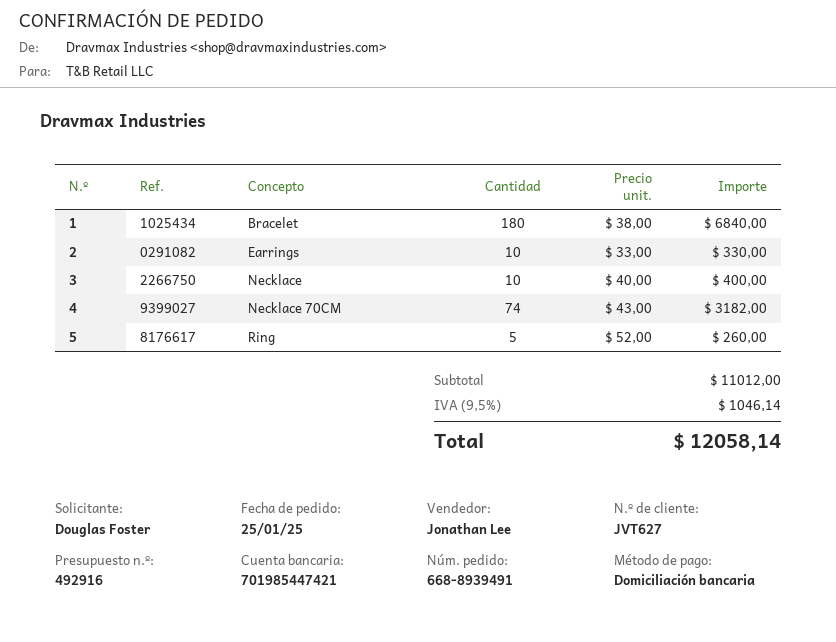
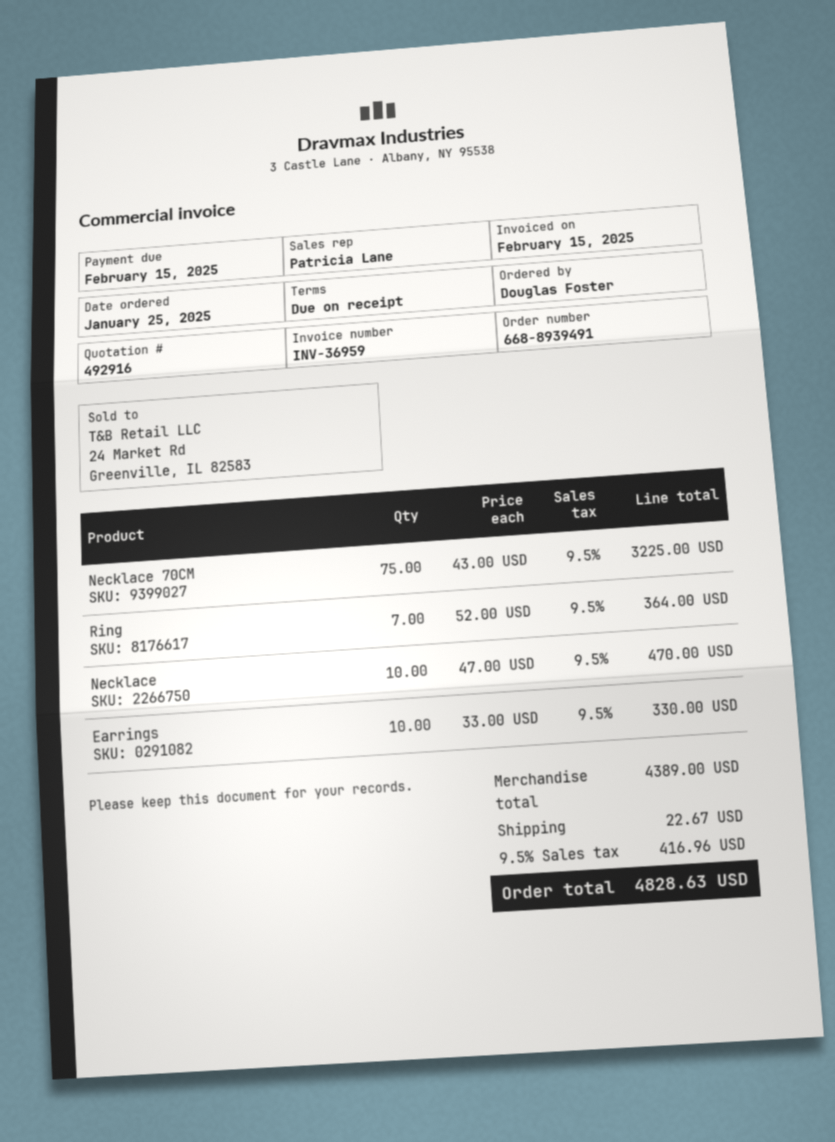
sales rep: Jonathan Lee -> Patricia Lane
Bracelet: 180 x 38.00 = 6840.00 -> none
Necklace: 10 x 40.00 = 400.00 -> 10 x 47.00 = 470.00
Necklace 70CM: 74 x 43.00 = 3182.00 -> 75 x 43.00 = 3225.00
Ring: 5 x 52.00 = 260.00 -> 7 x 52.00 = 364.00
subtotal: 11012.00 -> 4389.00
shipping: none -> 22.67
tax: 9.5% = 1046.14 -> 9.5% = 416.96
total: 12058.14 -> 4828.63

